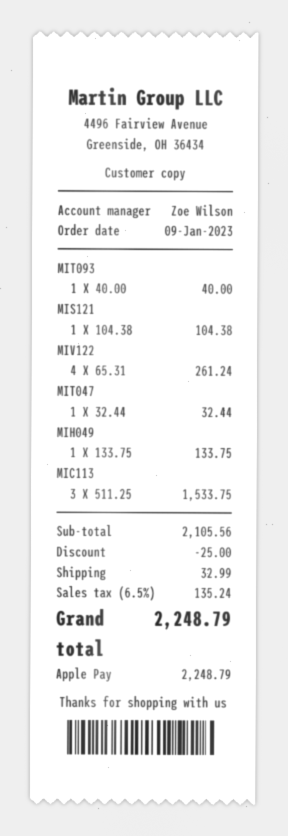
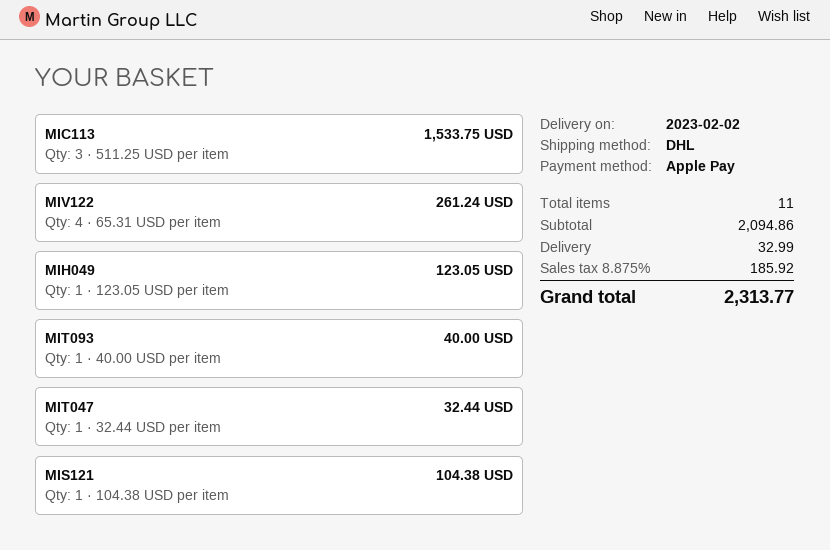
MIH049: 1 x 133.75 = 133.75 -> 1 x 123.05 = 123.05
subtotal: 2105.56 -> 2094.86
discount: 25.00 -> none
tax: 6.5% = 135.24 -> 8.875% = 185.92
total: 2248.79 -> 2313.77

